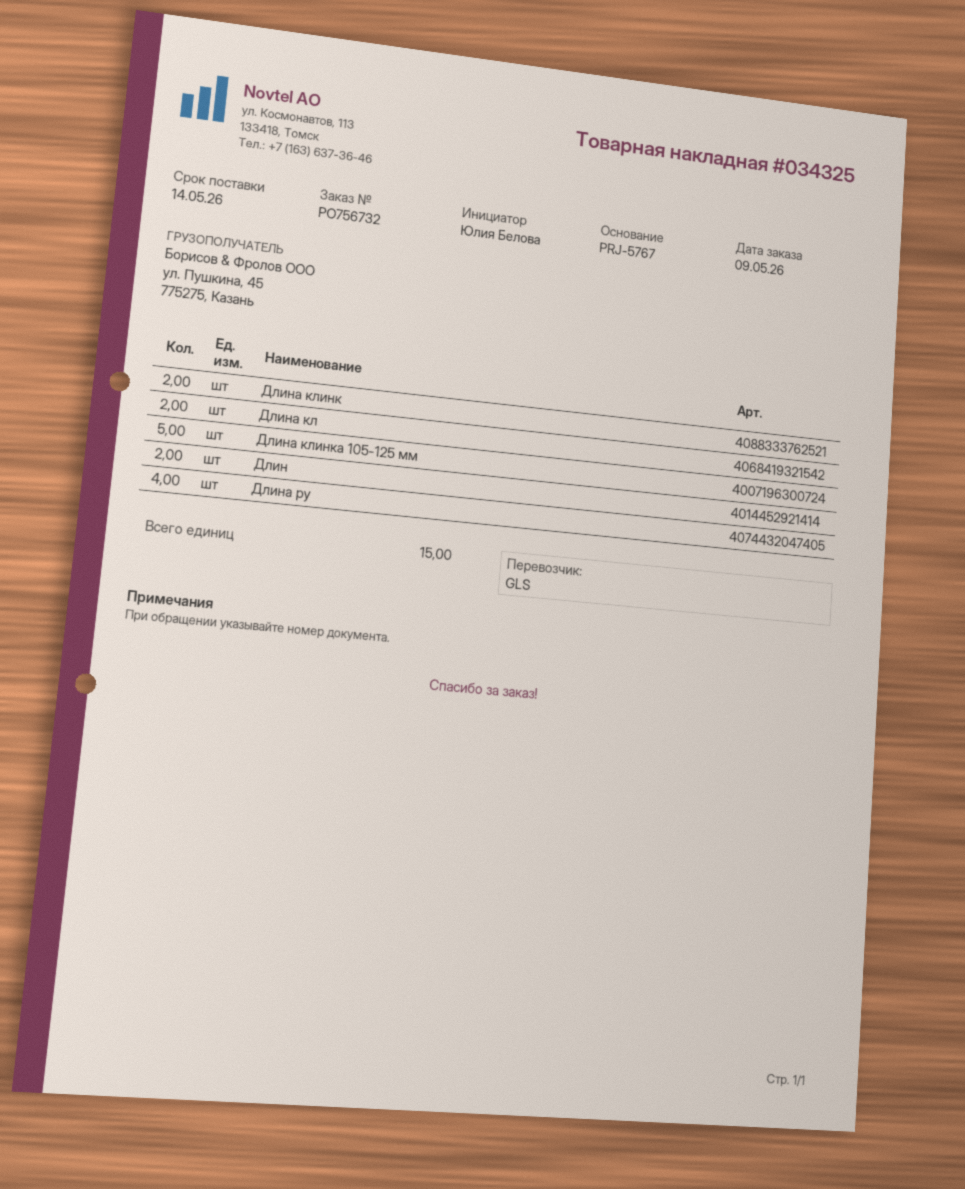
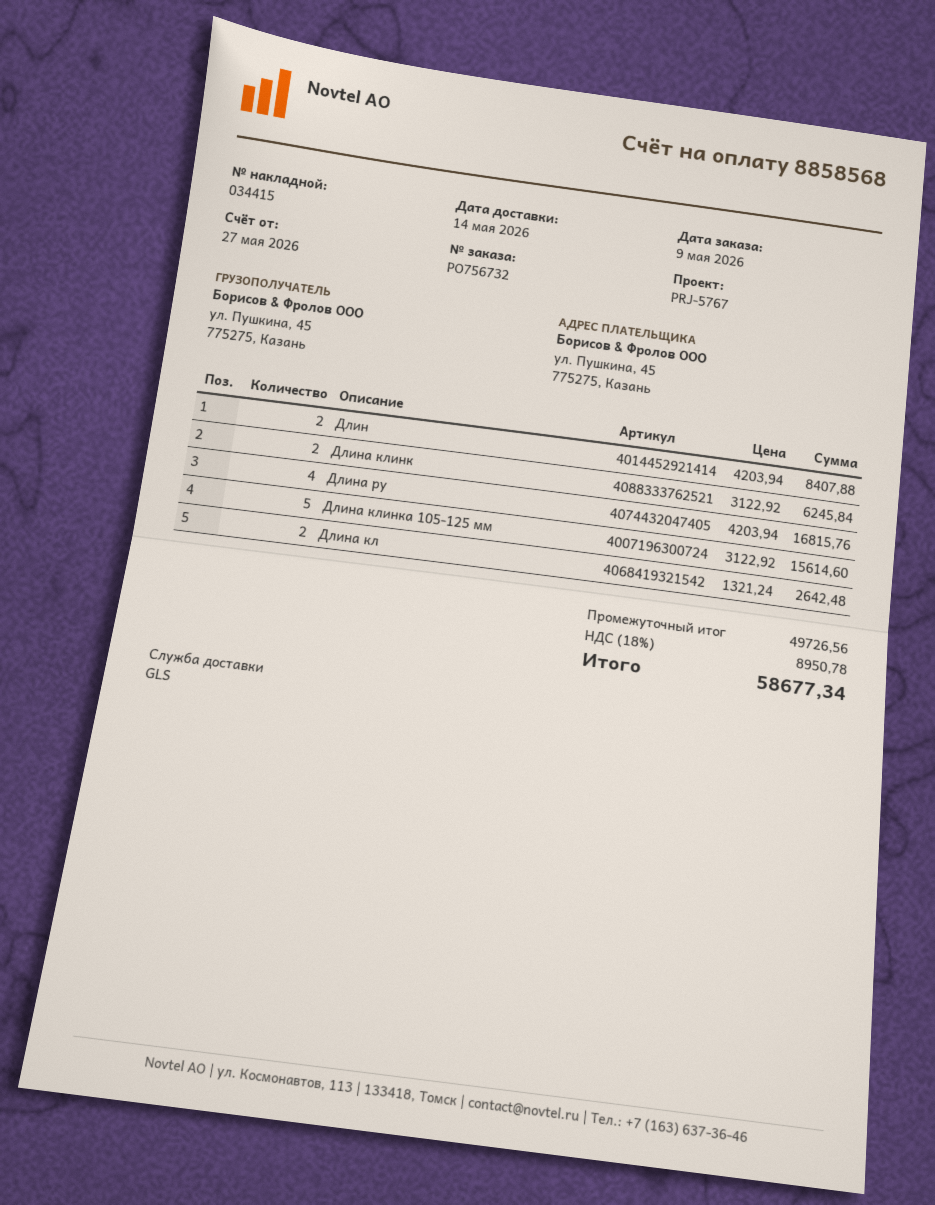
delivery note number: 034325 -> 034415

